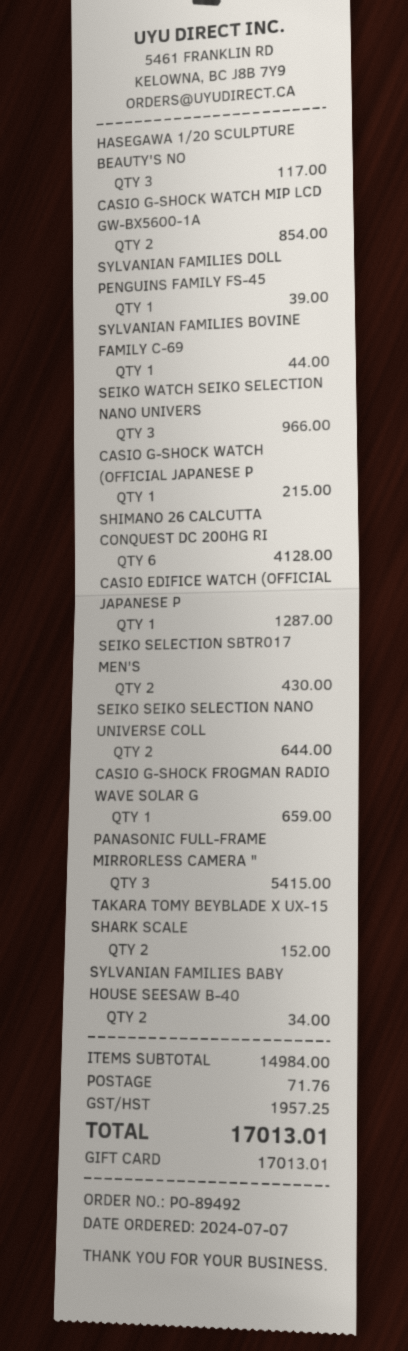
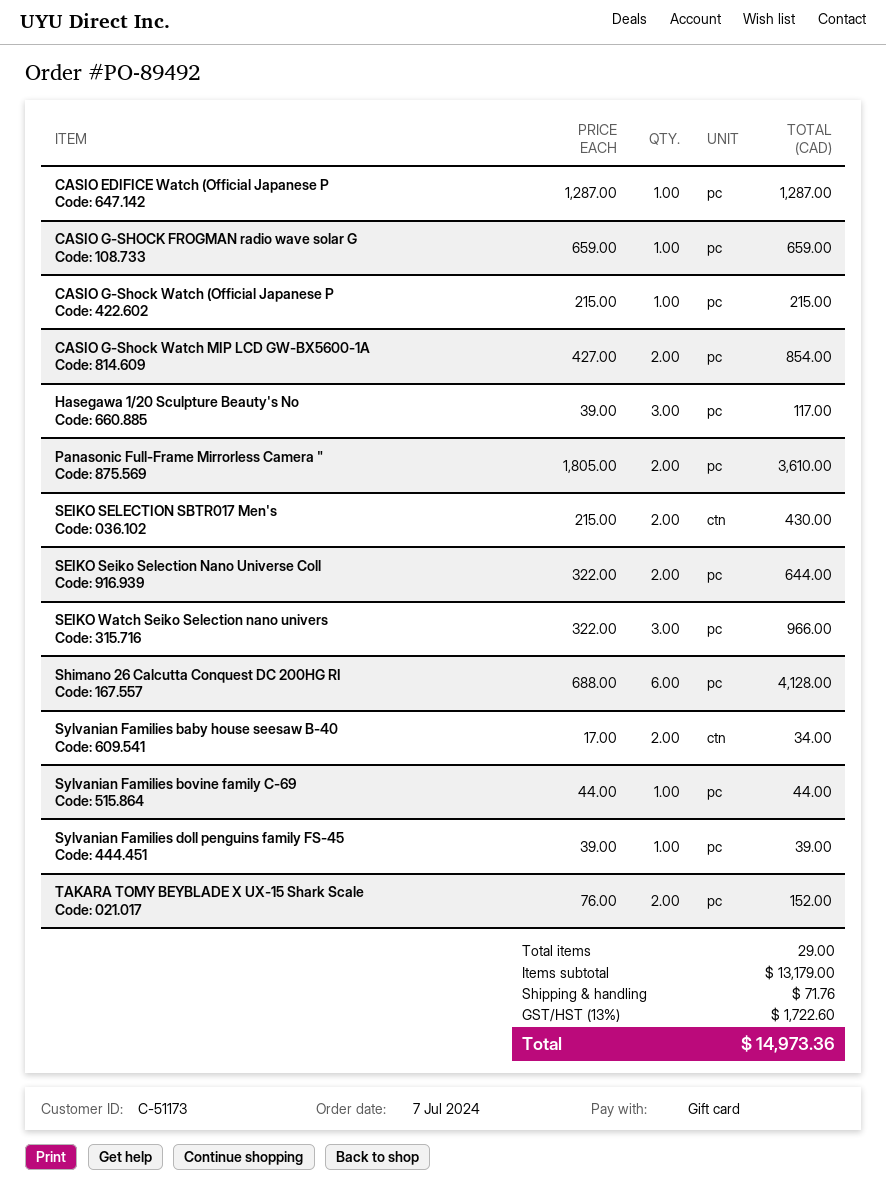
PANASONIC FULL-FRAME MIRRORLESS CAMERA ": 3 for 5415.00 -> 2 for 3610.00
subtotal: 14984.00 -> 13179.00
tax: 1957.25 -> 1722.60
total: 17013.01 -> 14973.36

